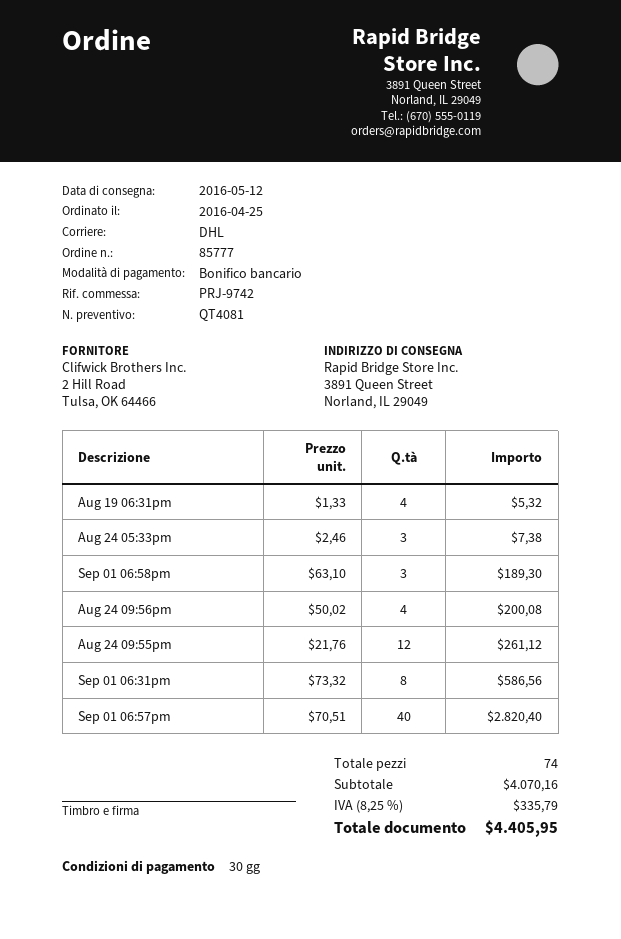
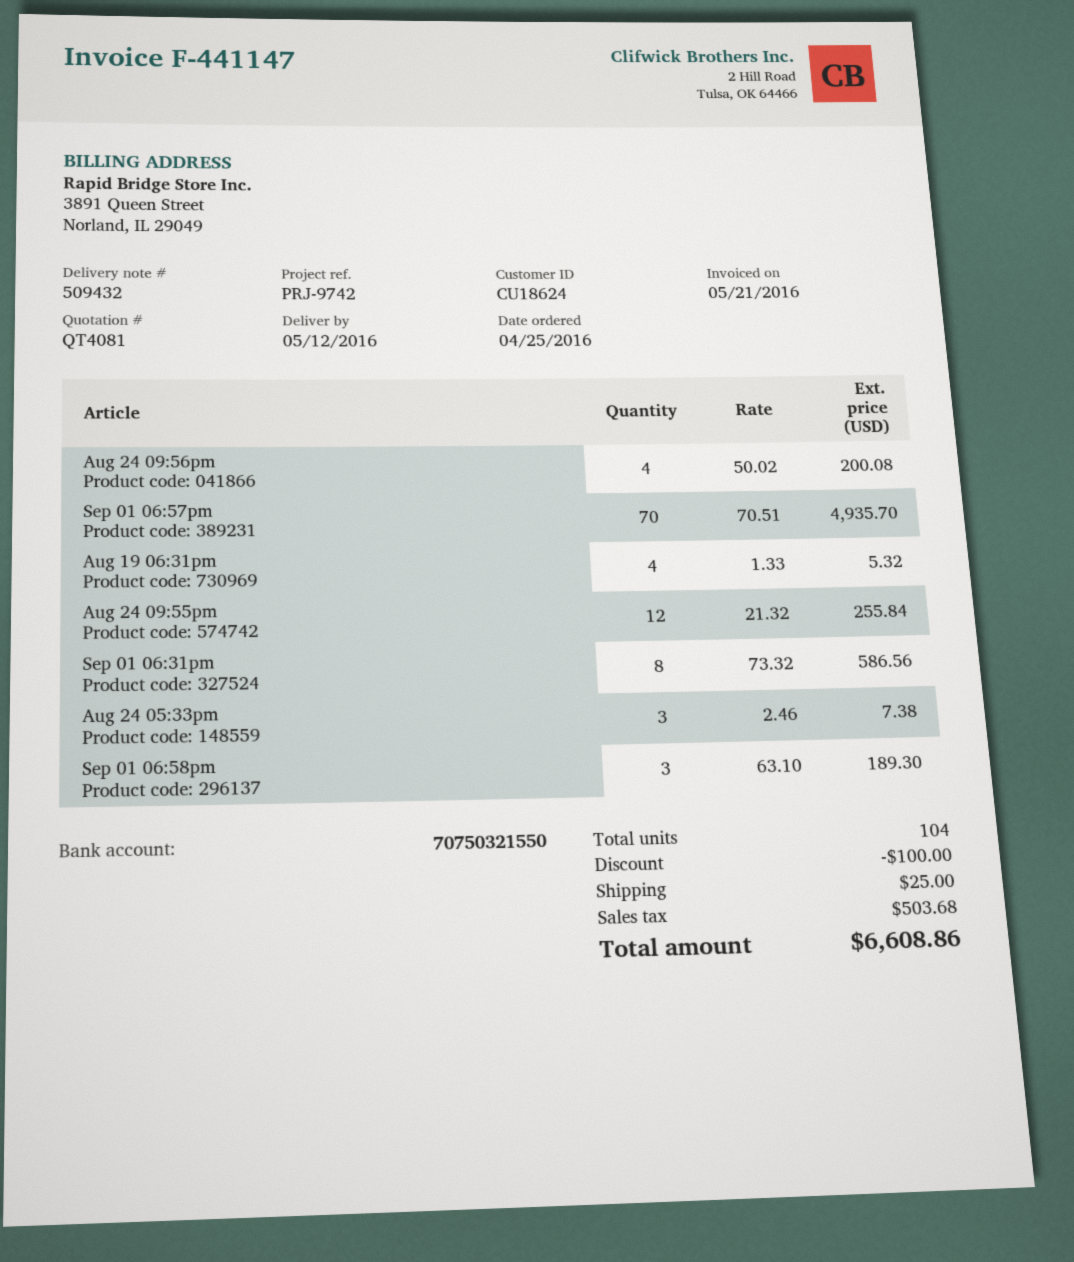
Aug 24 09:55pm: 12 x 21.76 = 261.12 -> 12 x 21.32 = 255.84
Sep 01 06:57pm: 40 x 70.51 = 2820.40 -> 70 x 70.51 = 4935.70
total quantity: 74 -> 104
discount: none -> 100.00
shipping: none -> 25.00
tax: 335.79 -> 503.68
total: 4405.95 -> 6608.86

